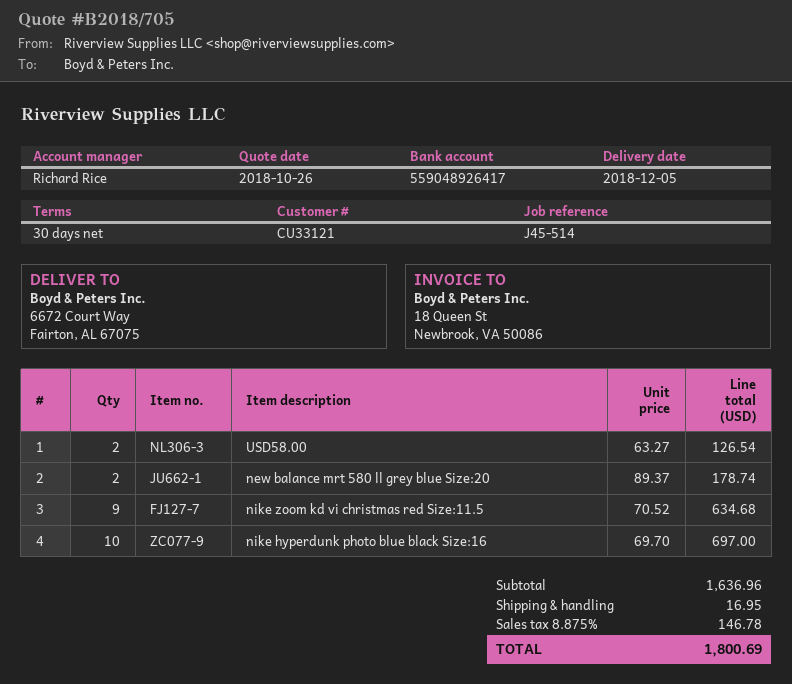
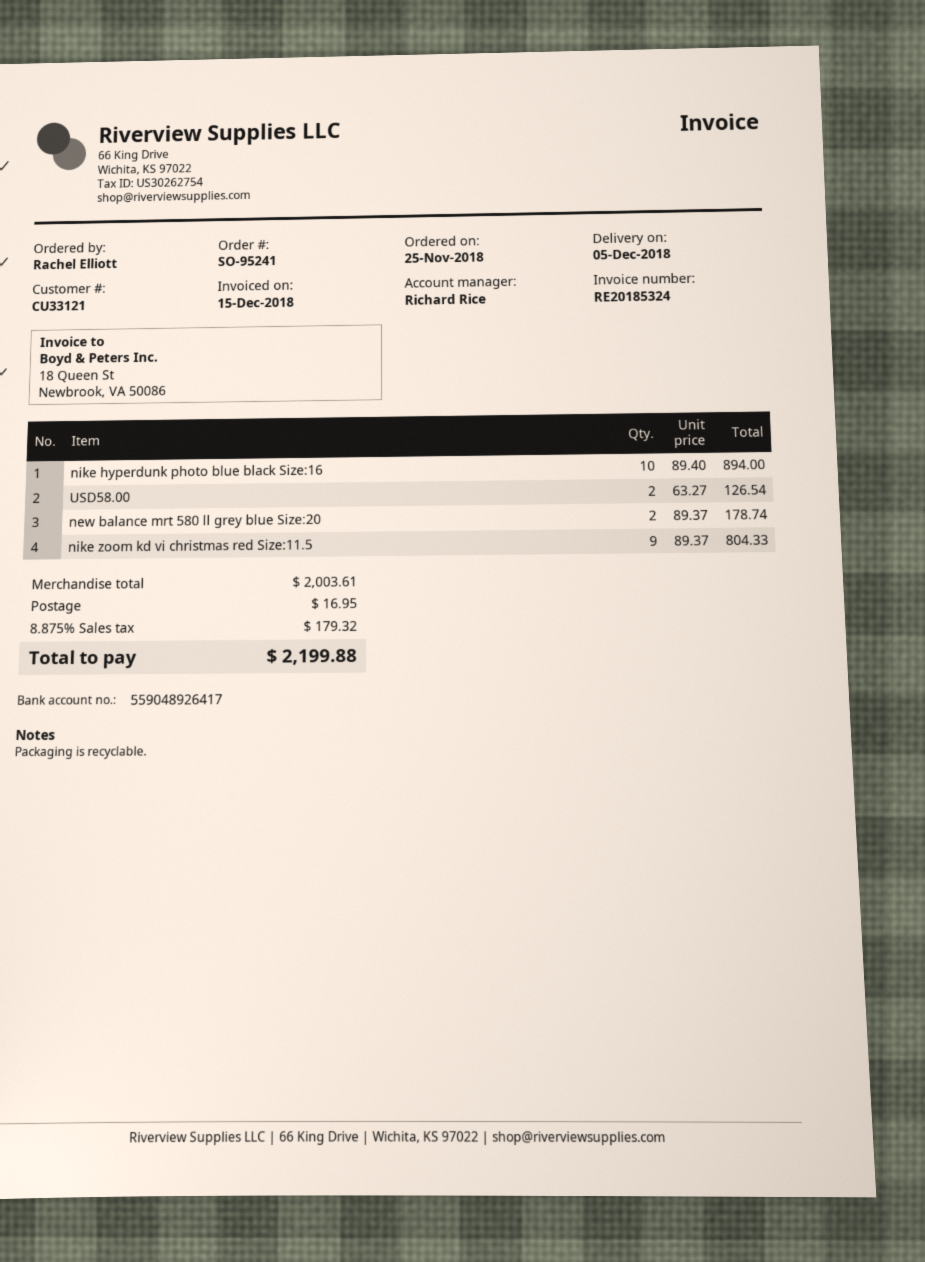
nike zoom kd vi christmas red Size:11.5: 9 x 70.52 = 634.68 -> 9 x 89.37 = 804.33
nike hyperdunk photo blue black Size:16: 10 x 69.70 = 697.00 -> 10 x 89.40 = 894.00
subtotal: 1636.96 -> 2003.61
tax: 8.875% = 146.78 -> 8.875% = 179.32
total: 1800.69 -> 2199.88

